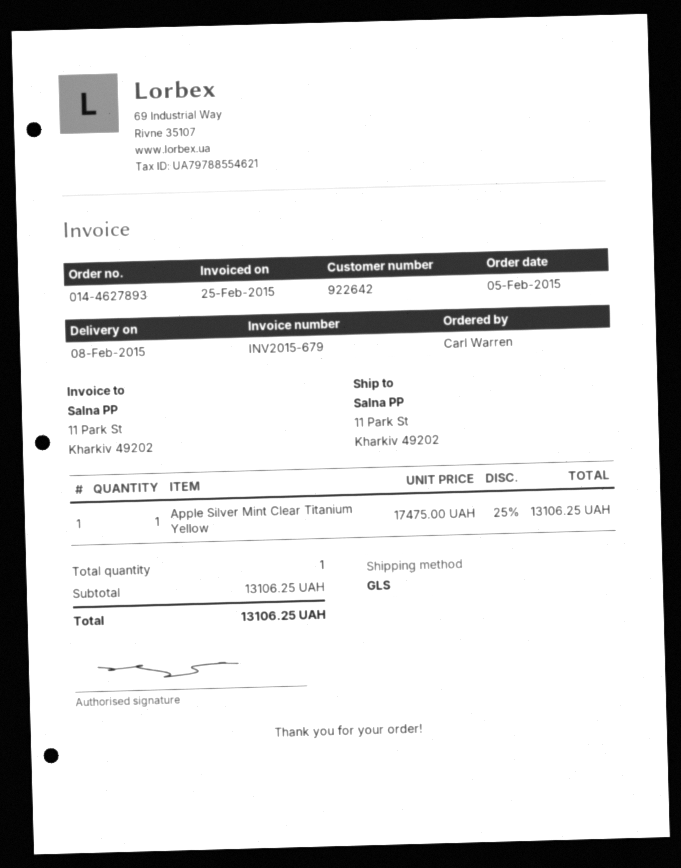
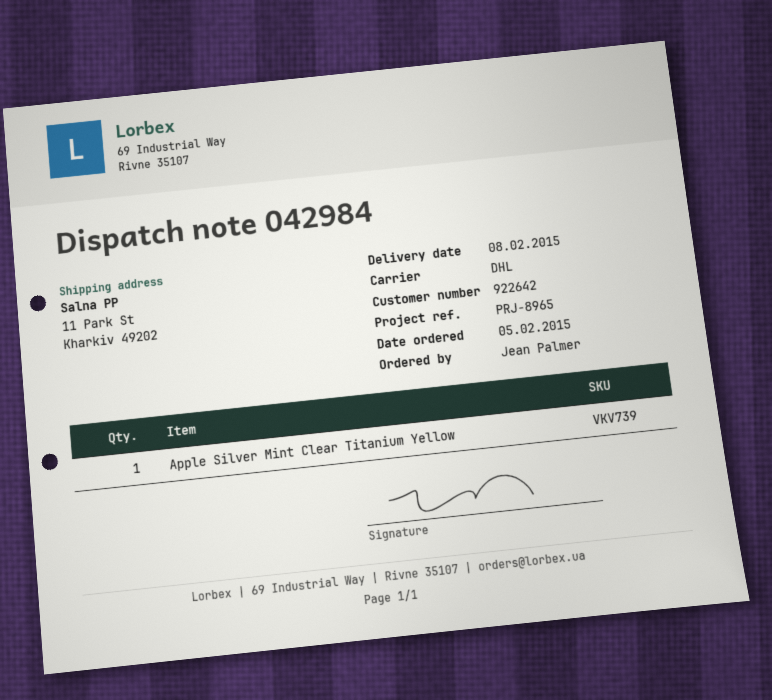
ordered by: Carl Warren -> Jean Palmer
shipping method: GLS -> DHL

